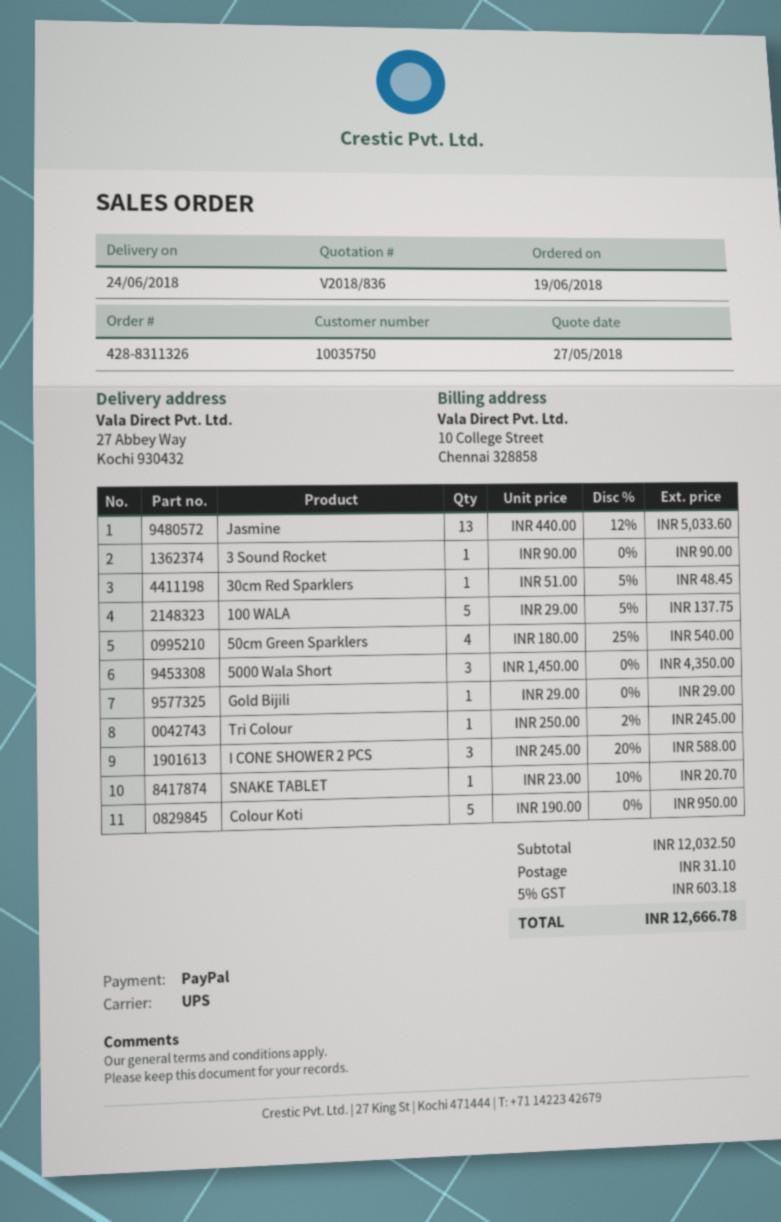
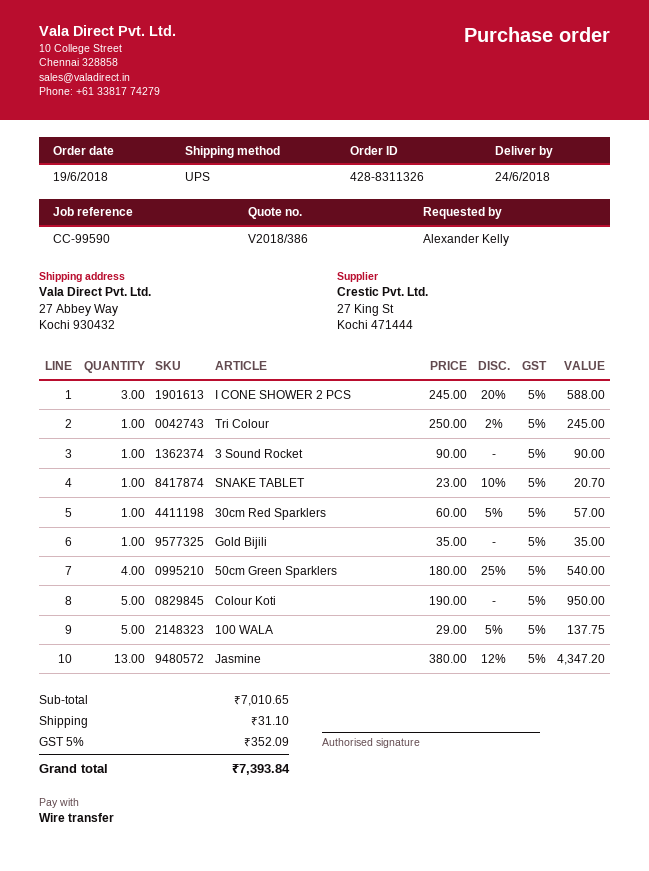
quote number: V2018/836 -> V2018/386
payment method: PayPal -> bank transfer
Jasmine: 13 x 440.00 - 12% = 5033.60 -> 13 x 380.00 - 12% = 4347.20
30cm Red Sparklers: 1 x 51.00 - 5% = 48.45 -> 1 x 60.00 - 5% = 57.00
5000 Wala Short: 3 x 1450.00 = 4350.00 -> none
Gold Bijili: 1 x 29.00 = 29.00 -> 1 x 35.00 = 35.00
subtotal: 12032.50 -> 7010.65
tax: 5% = 603.18 -> 5% = 352.09
total: 12666.78 -> 7393.84

